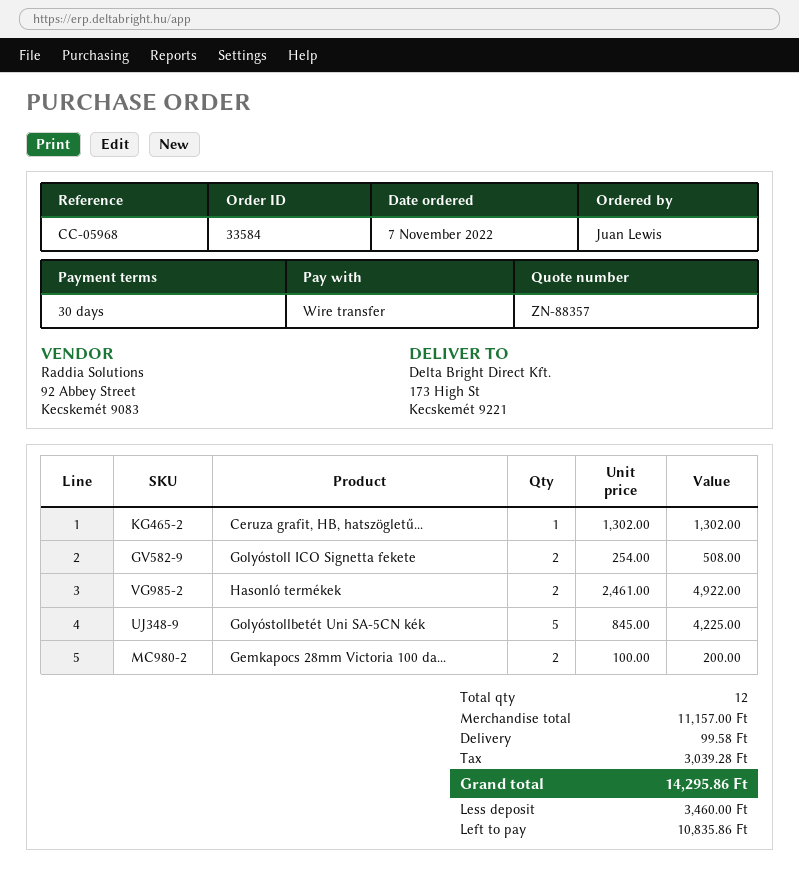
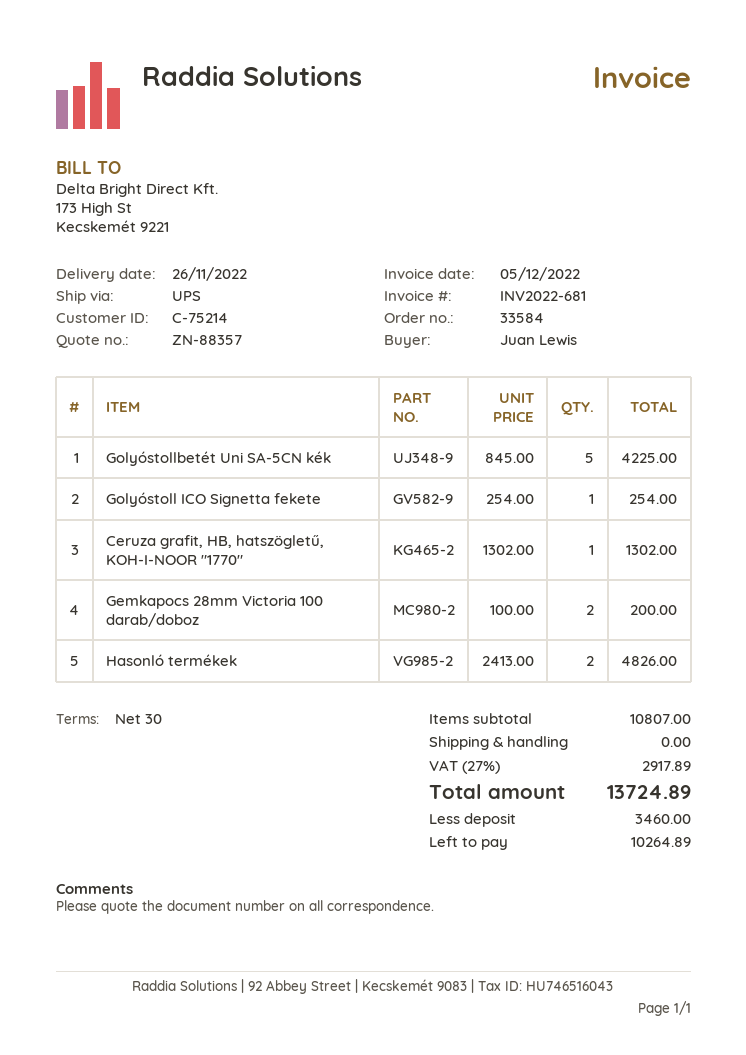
Golyóstoll ICO Signetta fekete: 2 x 254.00 = 508.00 -> 1 x 254.00 = 254.00
Hasonló termékek: 2 x 2461.00 = 4922.00 -> 2 x 2413.00 = 4826.00
subtotal: 11157.00 -> 10807.00
shipping: 99.58 -> 0.00
tax: 3039.28 -> 2917.89
total: 14295.86 -> 13724.89
balance: 10835.86 -> 10264.89

